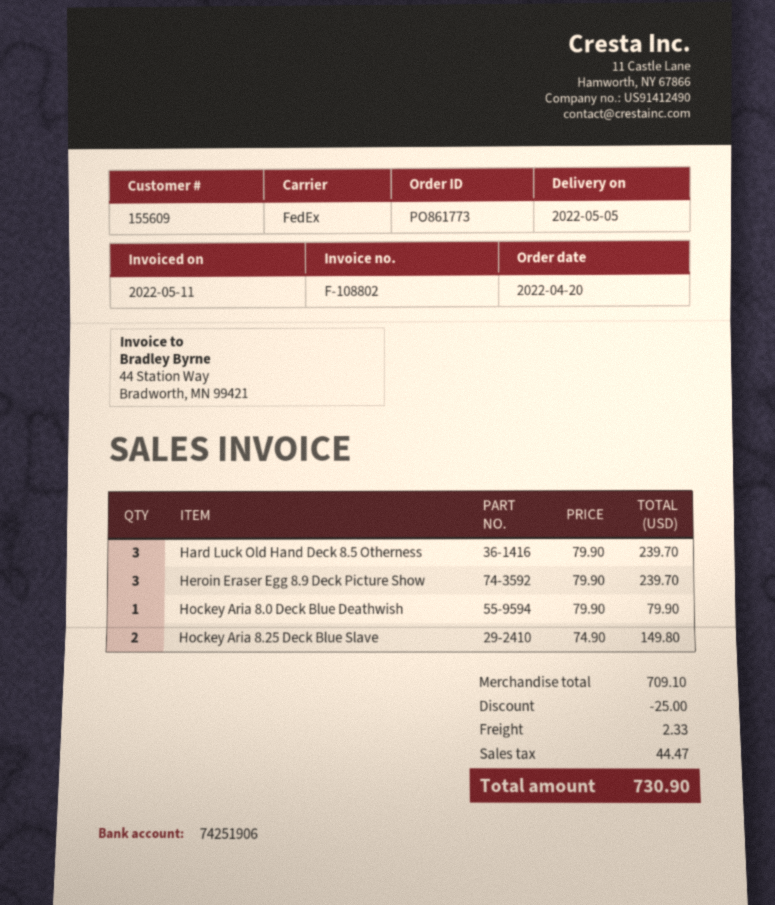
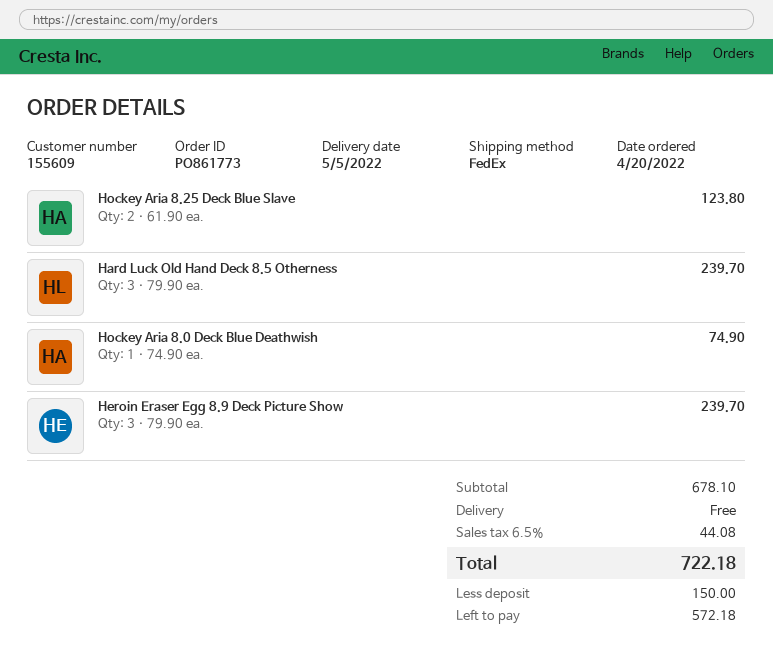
Hockey Aria 8.0 Deck Blue Deathwish: 1 x 79.90 = 79.90 -> 1 x 74.90 = 74.90
Hockey Aria 8.25 Deck Blue Slave: 2 x 74.90 = 149.80 -> 2 x 61.90 = 123.80
subtotal: 709.10 -> 678.10
discount: 25.00 -> none
shipping: 2.33 -> 0.00
tax: 44.47 -> 44.08
total: 730.90 -> 722.18

